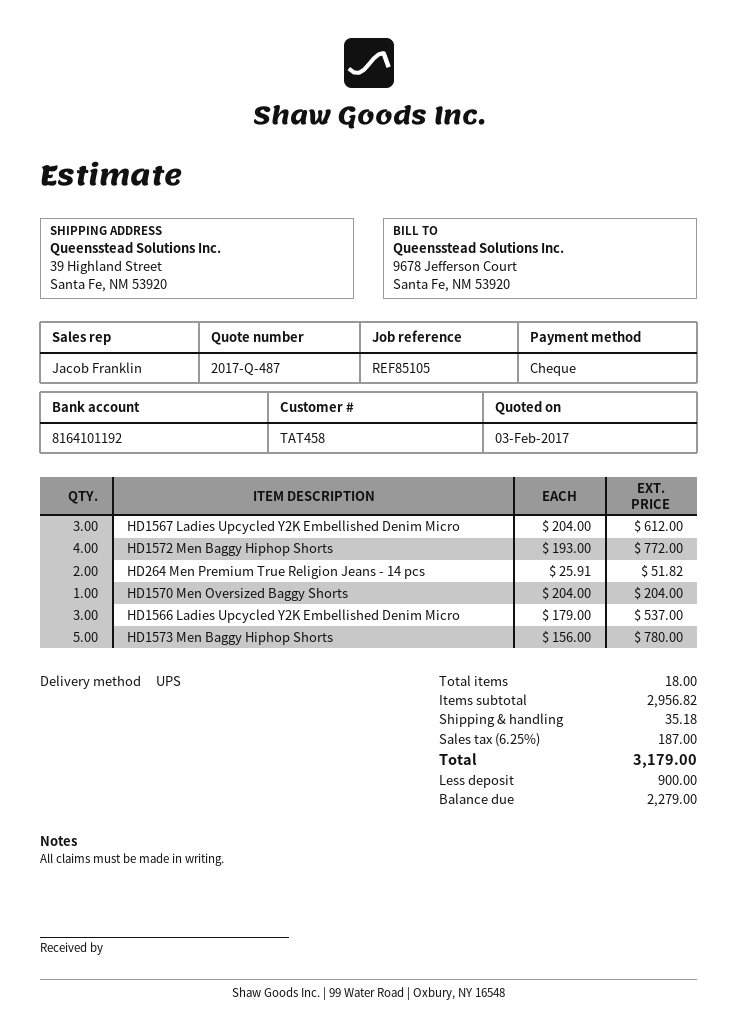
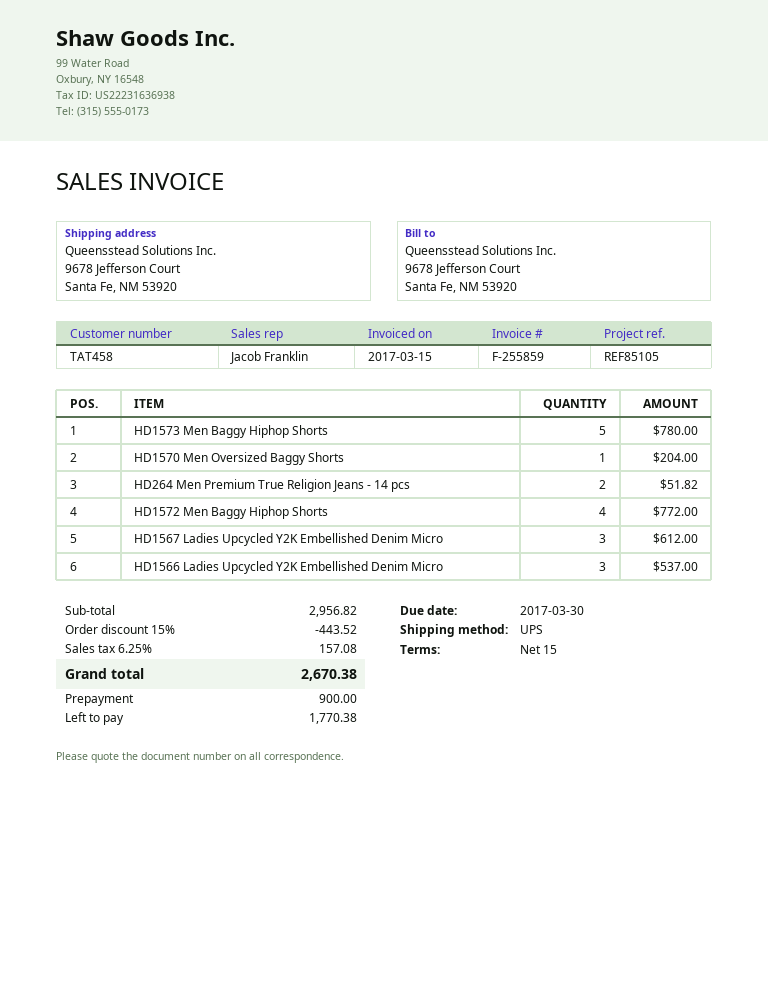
ship to: 39 Highland Street, Santa Fe, NM 53920 -> 9678 Jefferson Court, Santa Fe, NM 53920
discount: none -> 15% = 443.52
shipping: 35.18 -> none
tax: 6.25% = 187.00 -> 6.25% = 157.08
total: 3179.00 -> 2670.38
balance: 2279.00 -> 1770.38

